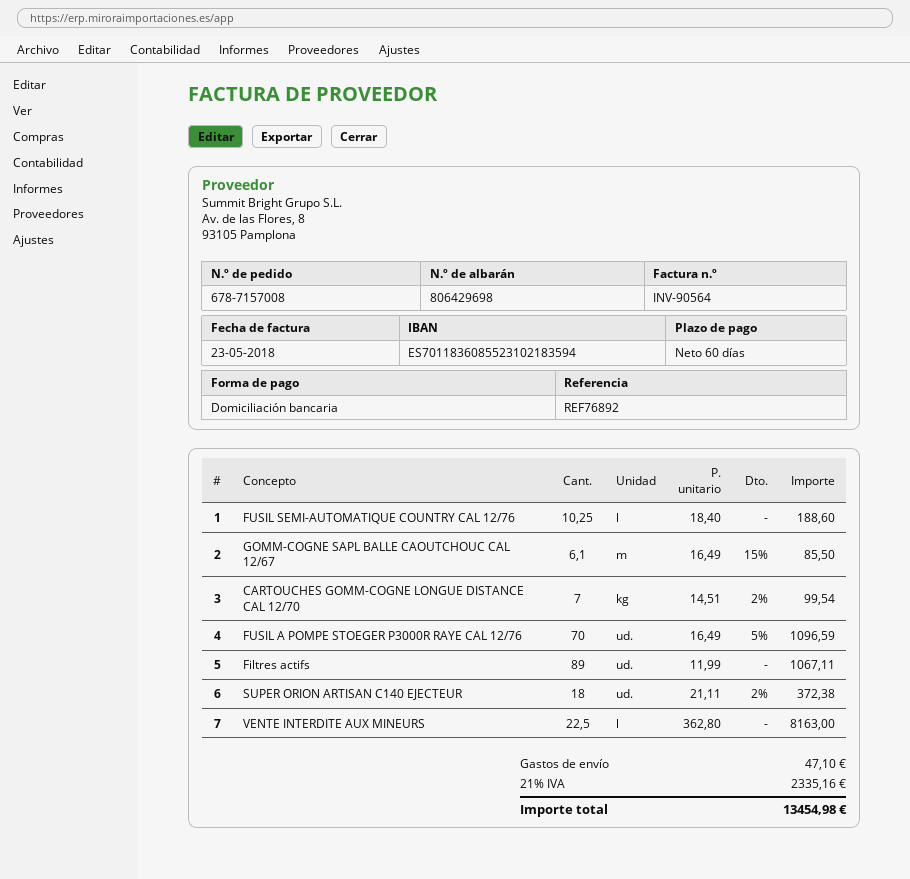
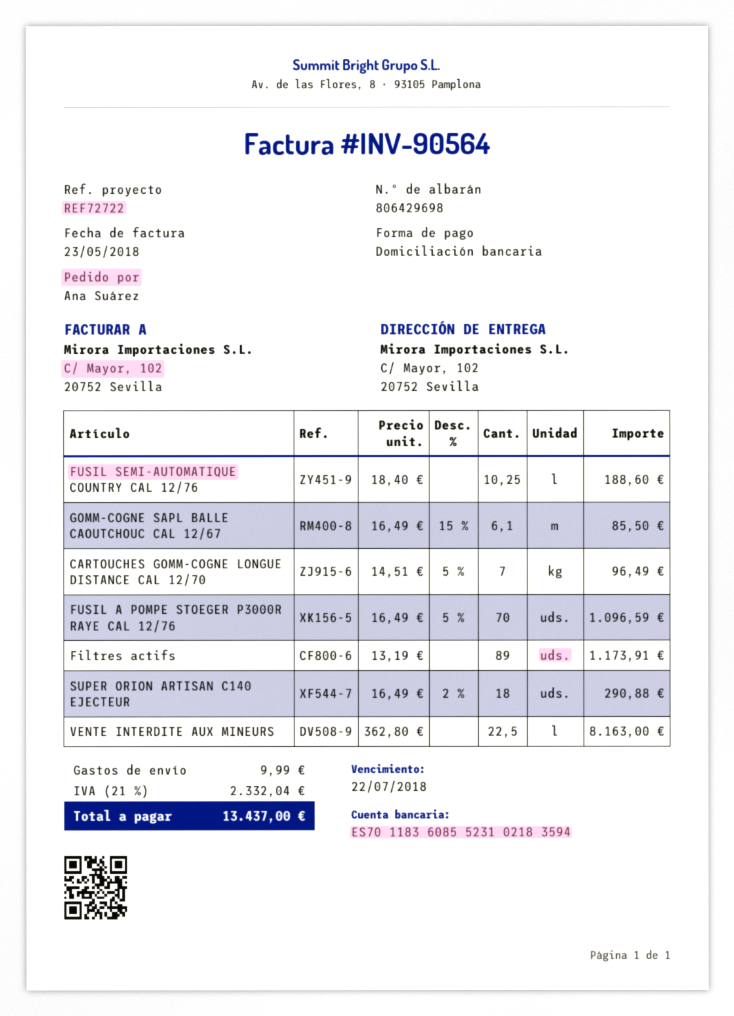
reference: REF76892 -> REF72722
CARTOUCHES GOMM-COGNE LONGUE DISTANCE CAL 12/70: 7 x 14.51 - 2% = 99.54 -> 7 x 14.51 - 5% = 96.49
Filtres actifs: 89 x 11.99 = 1067.11 -> 89 x 13.19 = 1173.91
SUPER ORION ARTISAN C140 EJECTEUR: 18 x 21.11 - 2% = 372.38 -> 18 x 16.49 - 2% = 290.88
shipping: 47.10 -> 9.99
tax: 21% = 2335.16 -> 21% = 2332.04
total: 13454.98 -> 13437.00

